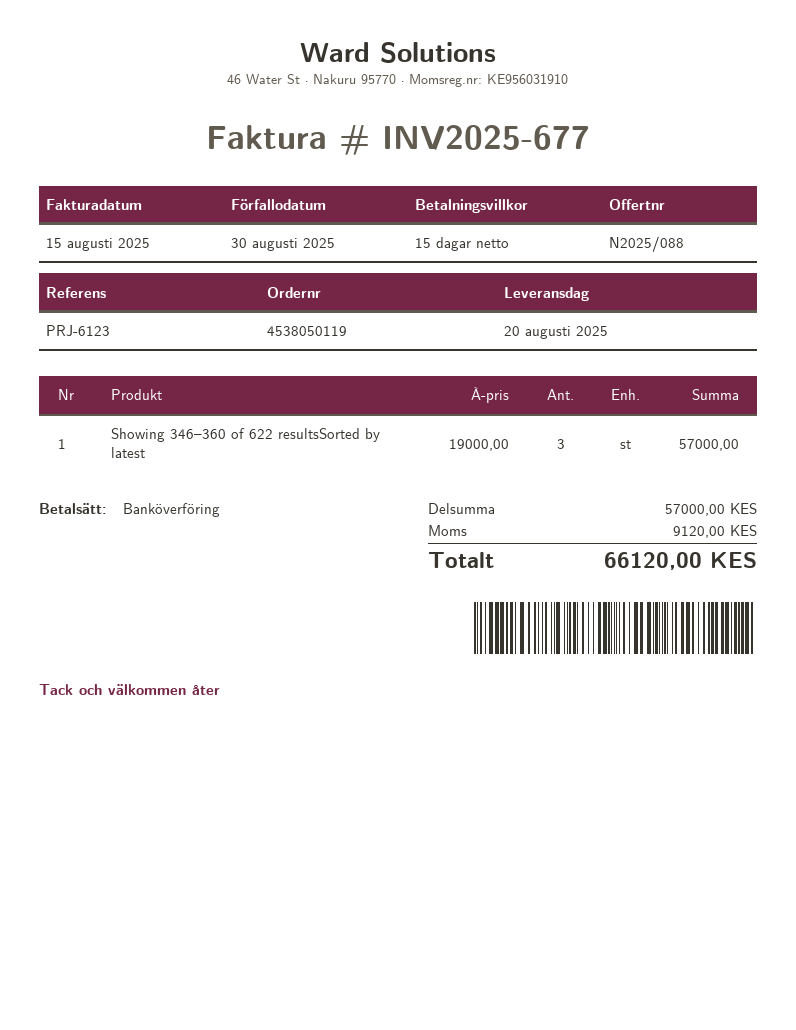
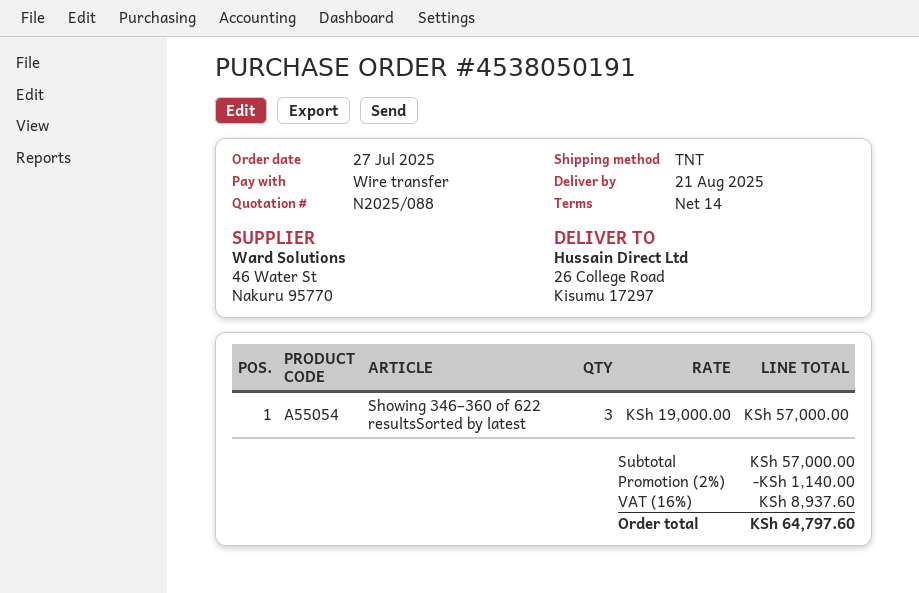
order number: 4538050119 -> 4538050191
delivery date: 2025-08-20 -> 2025-08-21
payment terms: 15 days -> 14 days
discount: none -> 2% = 1140.00
tax: 9120.00 -> 8937.60
total: 66120.00 -> 64797.60

